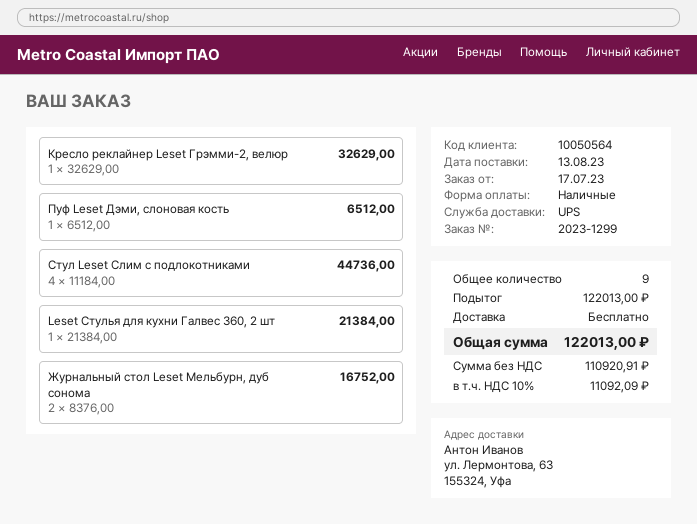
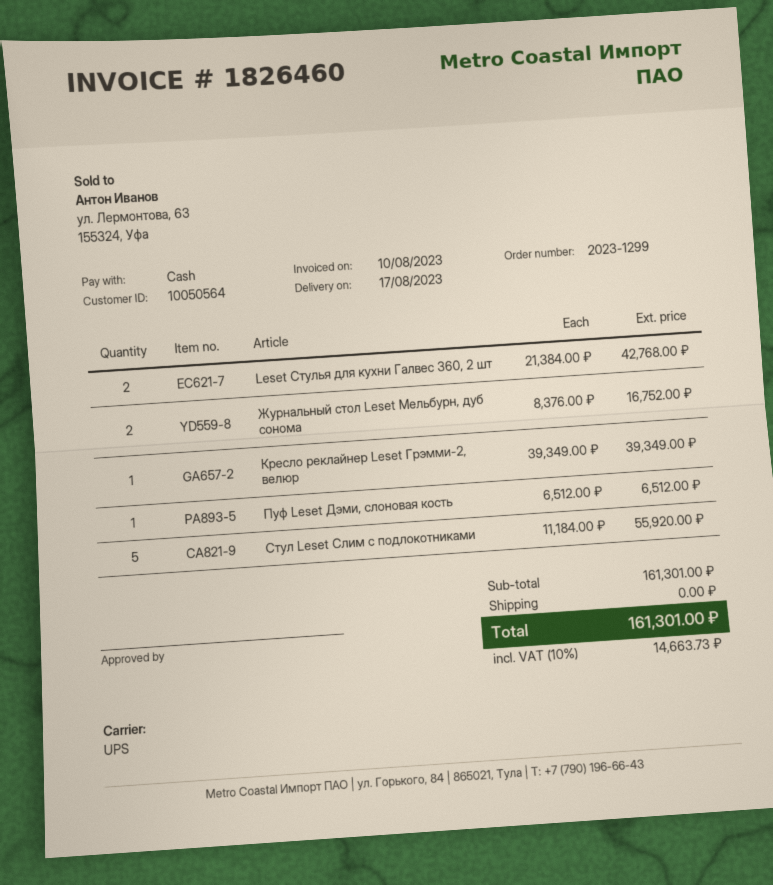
delivery date: 2023-08-13 -> 2023-08-17
Кресло реклайнер Leset Грэмми-2, велюр: 1 x 32629.00 = 32629.00 -> 1 x 39349.00 = 39349.00
Стул Leset Слим с подлокотниками: 4 x 11184.00 = 44736.00 -> 5 x 11184.00 = 55920.00
Leset Стулья для кухни Галвес 360, 2 шт: 1 x 21384.00 = 21384.00 -> 2 x 21384.00 = 42768.00
subtotal: 122013.00 -> 161301.00
tax: 10% = 11092.09 -> 10% = 14663.73
total: 122013.00 -> 161301.00

